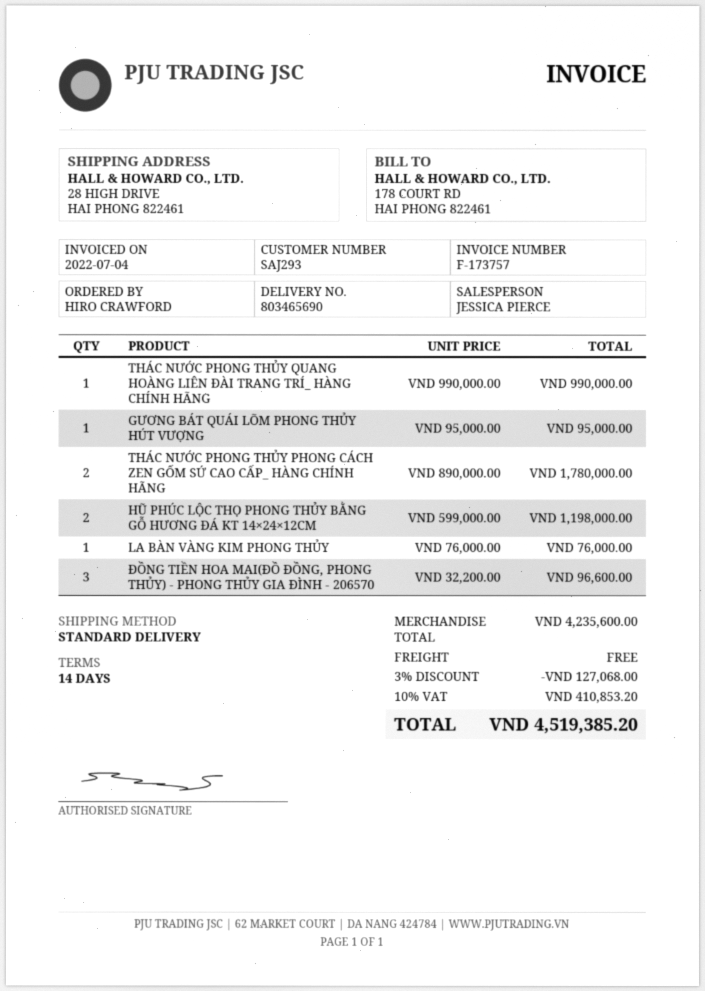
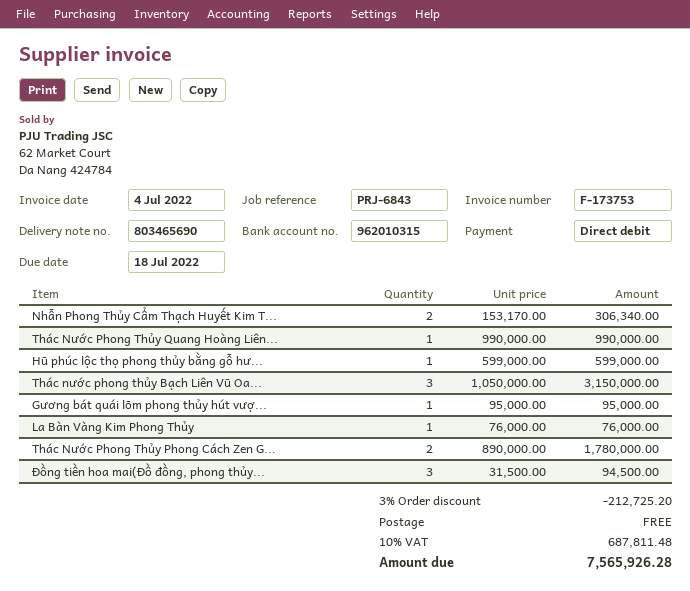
invoice number: F-173757 -> F-173753
HŨ PHÚC LỘC THỌ PHONG THỦY BẰNG GỖ HƯƠNG ĐÁ KT 14×24×12CM: 2 x 599000.00 = 1198000.00 -> 1 x 599000.00 = 599000.00
ĐỒNG TIỀN HOA MAI(ĐỒ ĐỒNG, PHONG THỦY) - PHONG THỦY GIA ĐÌNH - 206570: 3 x 32200.00 = 96600.00 -> 3 x 31500.00 = 94500.00
Nhẫn Phong Thủy Cẩm Thạch Huyết Kim T...: none -> 2 x 153170.00 = 306340.00
Thác nước phong thủy Bạch Liên Vũ Oa...: none -> 3 x 1050000.00 = 3150000.00
discount: 3% = 127068.00 -> 3% = 212725.20
tax: 10% = 410853.20 -> 10% = 687811.48
total: 4519385.20 -> 7565926.28

